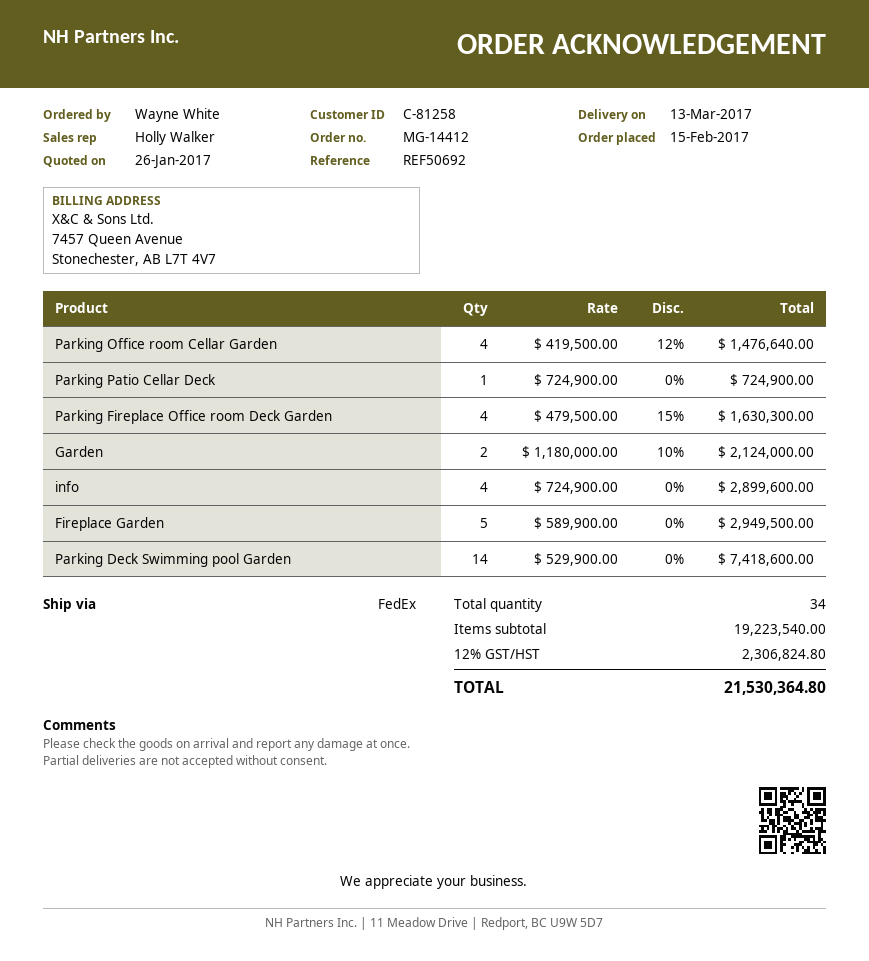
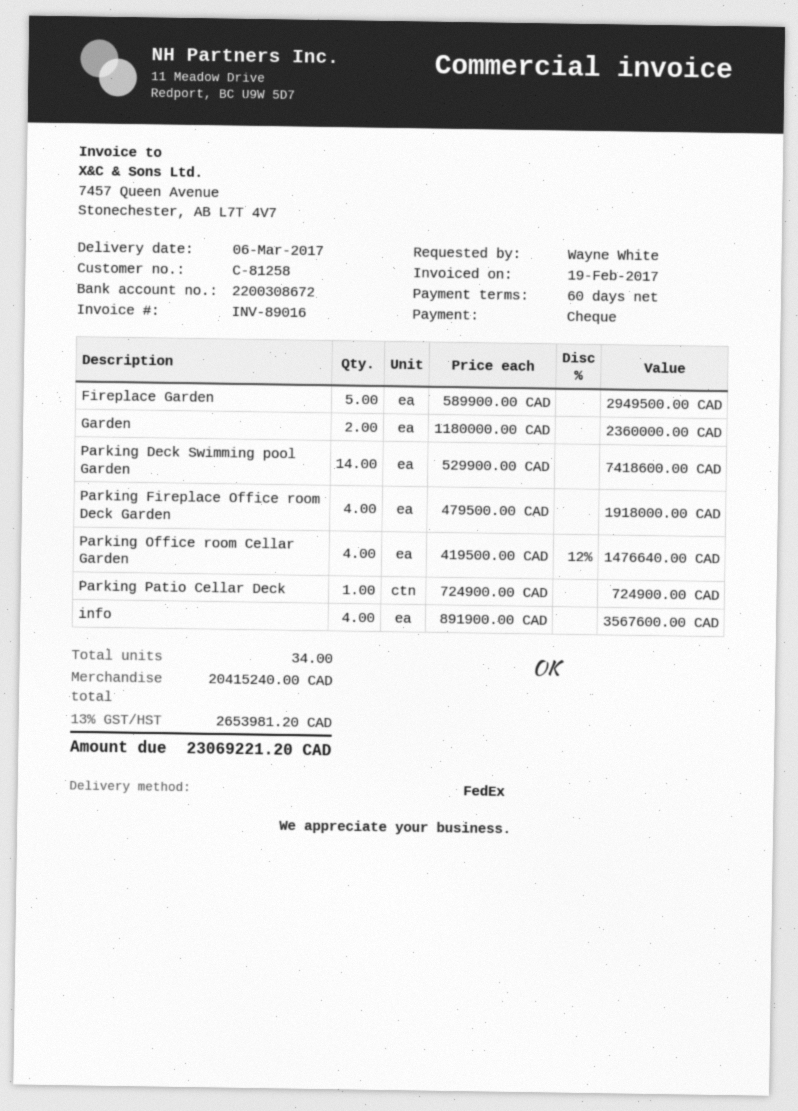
delivery date: 2017-03-13 -> 2017-03-06
Parking Fireplace Office room Deck Garden: 4 x 479500.00 - 15% = 1630300.00 -> 4 x 479500.00 = 1918000.00
Garden: 2 x 1180000.00 - 10% = 2124000.00 -> 2 x 1180000.00 = 2360000.00
info: 4 x 724900.00 = 2899600.00 -> 4 x 891900.00 = 3567600.00
subtotal: 19223540.00 -> 20415240.00
tax: 12% = 2306824.80 -> 13% = 2653981.20
total: 21530364.80 -> 23069221.20

